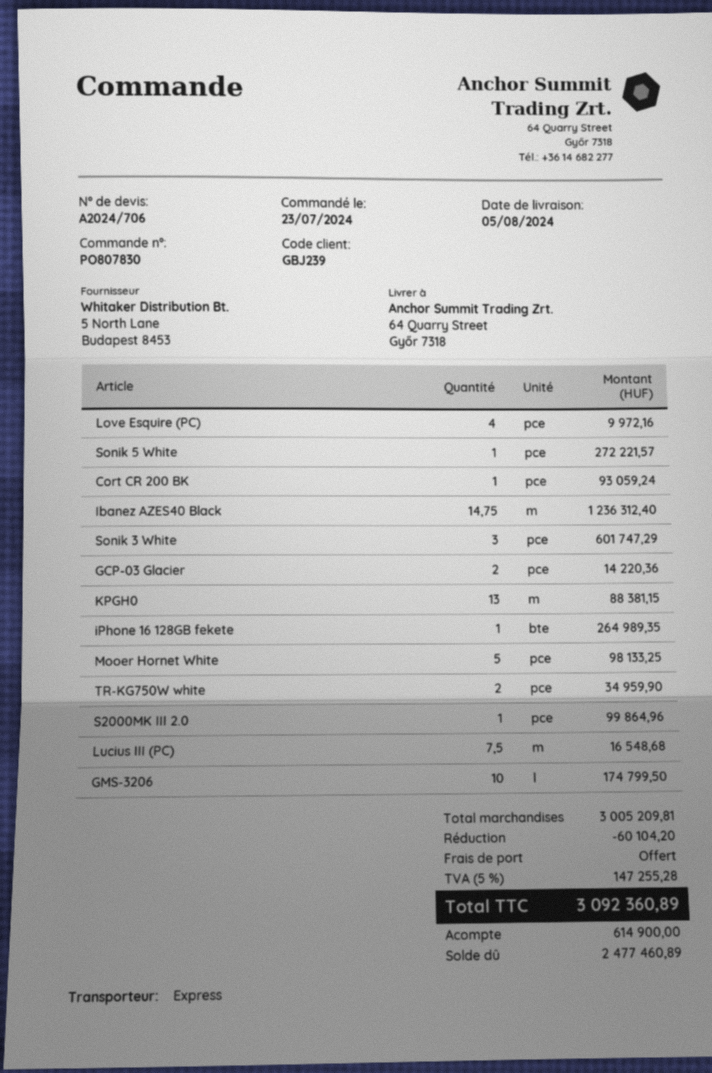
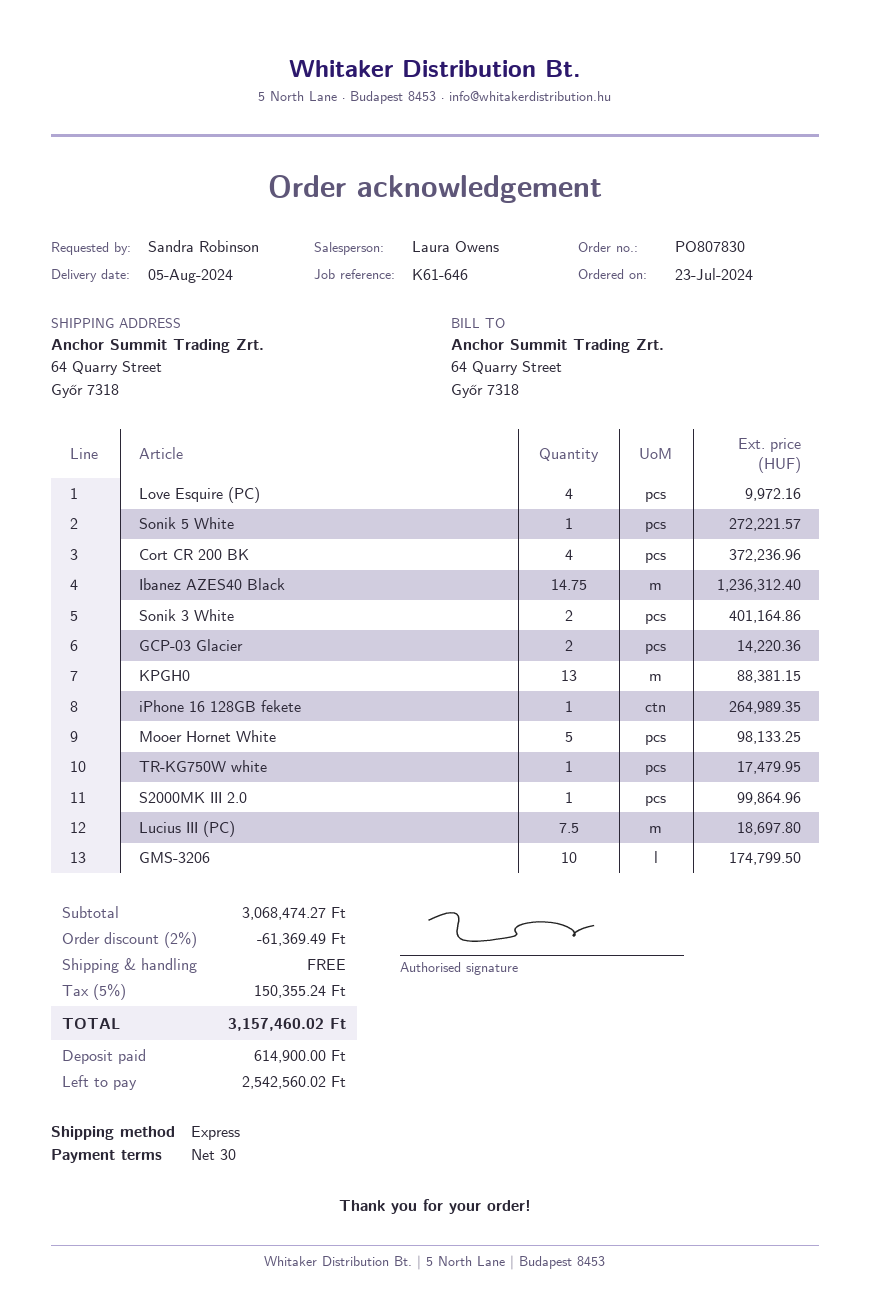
Cort CR 200 BK: 1 for 93059.24 -> 4 for 372236.96
Sonik 3 White: 3 for 601747.29 -> 2 for 401164.86
TR-KG750W white: 2 for 34959.90 -> 1 for 17479.95
Lucius III (PC): 7.5 for 16548.68 -> 7.5 for 18697.80
subtotal: 3005209.81 -> 3068474.27
discount: 60104.20 -> 61369.49
tax: 5% = 147255.28 -> 5% = 150355.24
total: 3092360.89 -> 3157460.02
balance: 2477460.89 -> 2542560.02

